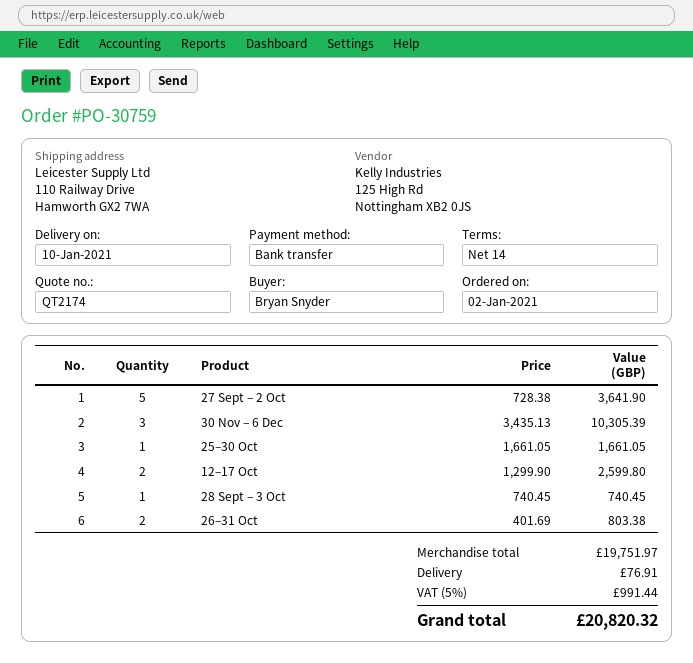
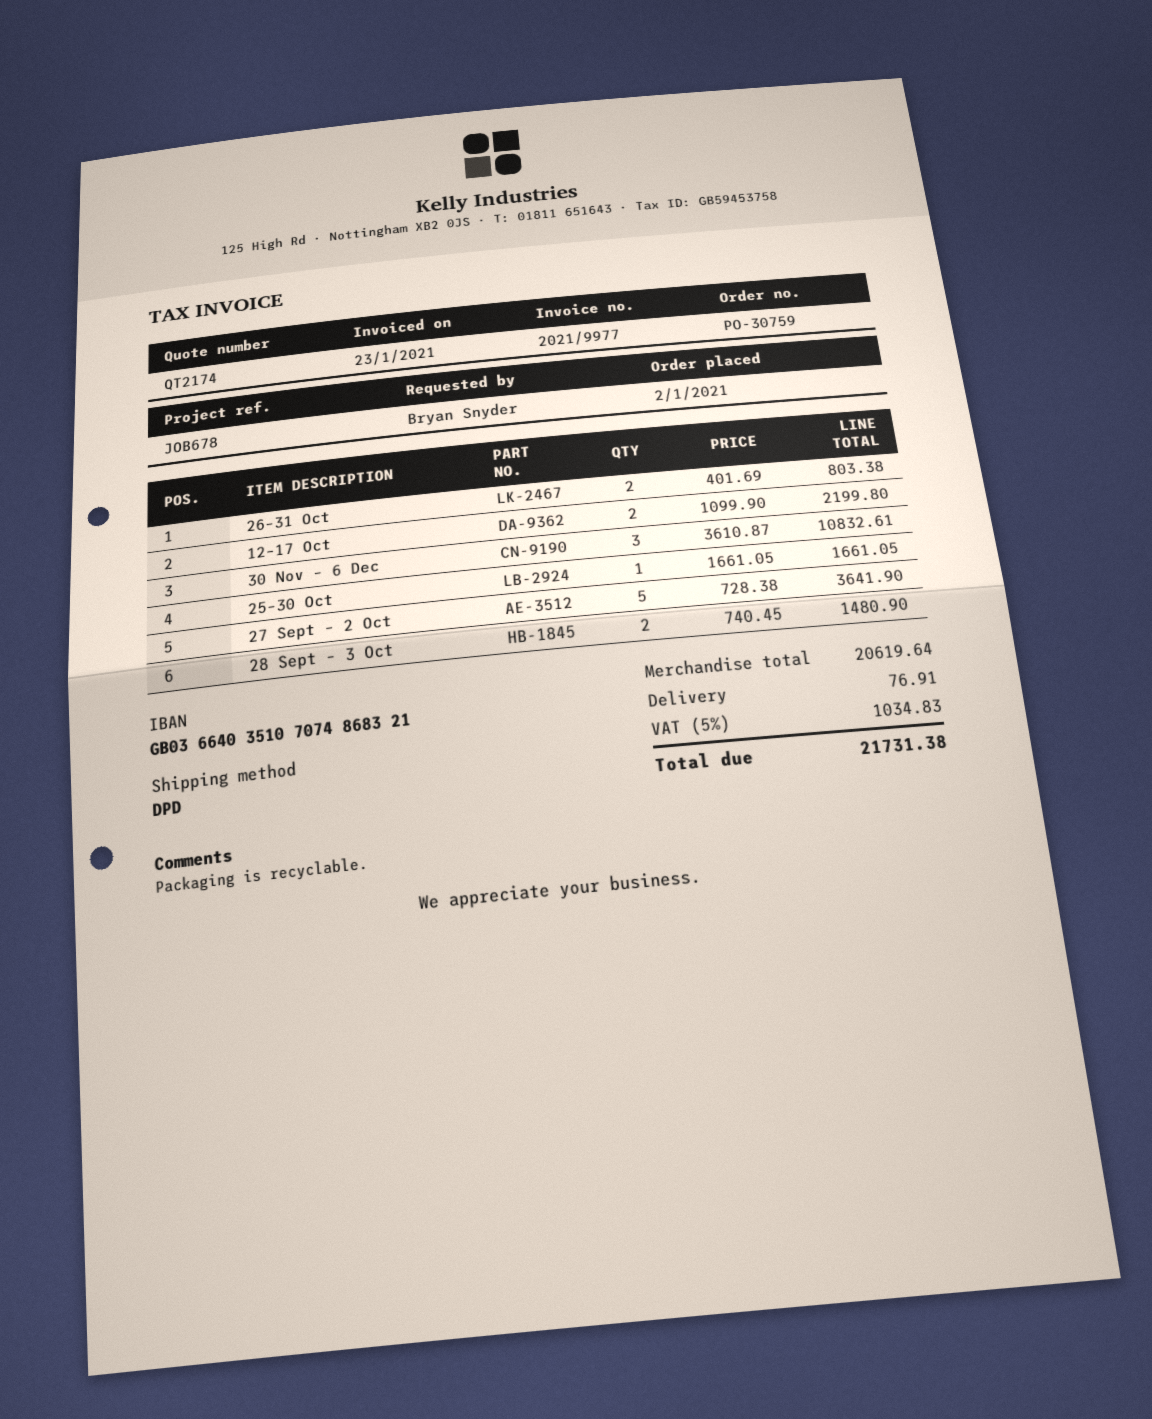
30 Nov – 6 Dec: 3 x 3435.13 = 10305.39 -> 3 x 3610.87 = 10832.61
12–17 Oct: 2 x 1299.90 = 2599.80 -> 2 x 1099.90 = 2199.80
28 Sept – 3 Oct: 1 x 740.45 = 740.45 -> 2 x 740.45 = 1480.90
subtotal: 19751.97 -> 20619.64
tax: 5% = 991.44 -> 5% = 1034.83
total: 20820.32 -> 21731.38

